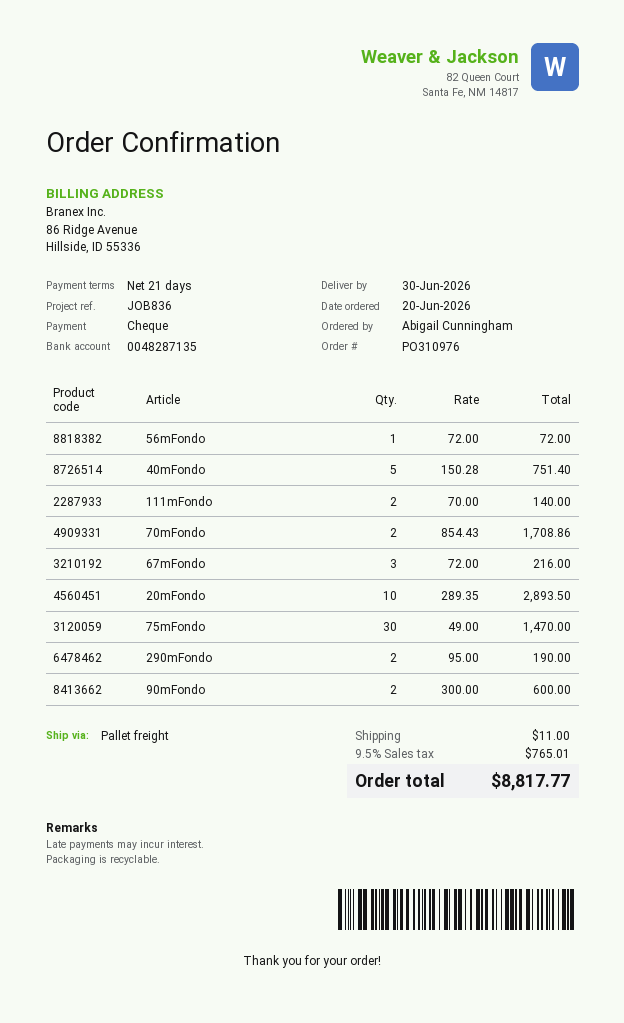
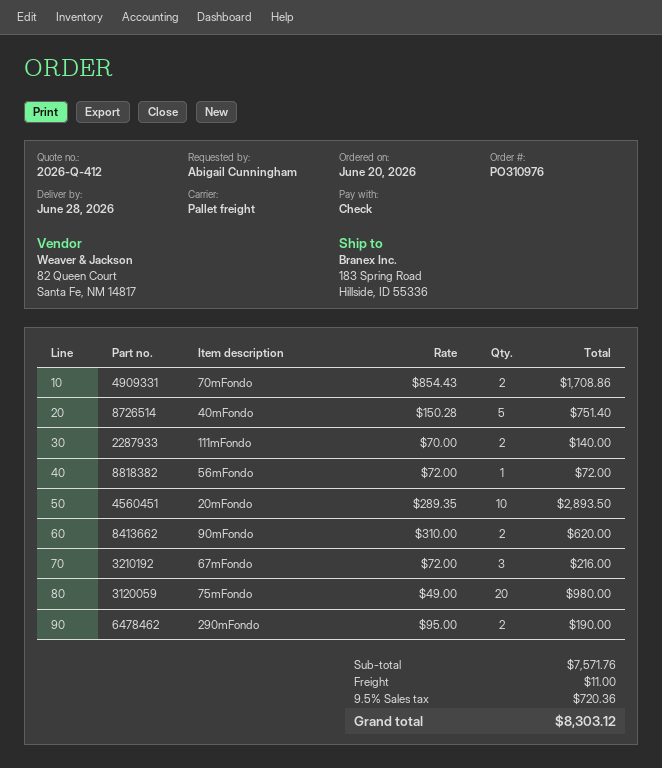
delivery date: 2026-06-30 -> 2026-06-28
75mFondo: 30 x 49.00 = 1470.00 -> 20 x 49.00 = 980.00
90mFondo: 2 x 300.00 = 600.00 -> 2 x 310.00 = 620.00
tax: 9.5% = 765.01 -> 9.5% = 720.36
total: 8817.77 -> 8303.12

